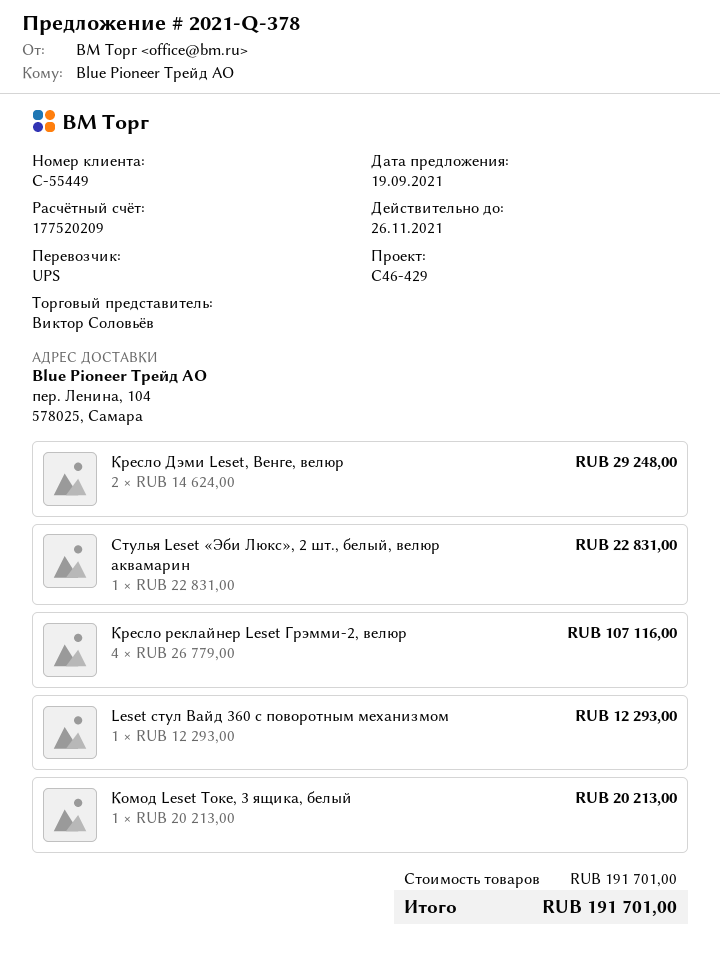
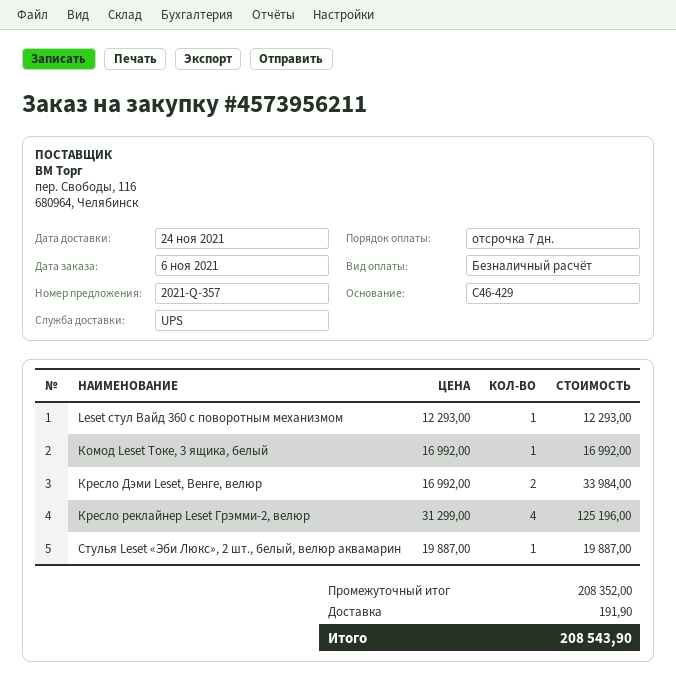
quote number: 2021-Q-378 -> 2021-Q-357
Кресло Дэми Leset, Венге, велюр: 2 x 14624.00 = 29248.00 -> 2 x 16992.00 = 33984.00
Стулья Leset «Эби Люкс», 2 шт., белый, велюр аквамарин: 1 x 22831.00 = 22831.00 -> 1 x 19887.00 = 19887.00
Кресло реклайнер Leset Грэмми-2, велюр: 4 x 26779.00 = 107116.00 -> 4 x 31299.00 = 125196.00
Комод Leset Токе, 3 ящика, белый: 1 x 20213.00 = 20213.00 -> 1 x 16992.00 = 16992.00
subtotal: 191701.00 -> 208352.00
shipping: none -> 191.90
total: 191701.00 -> 208543.90

